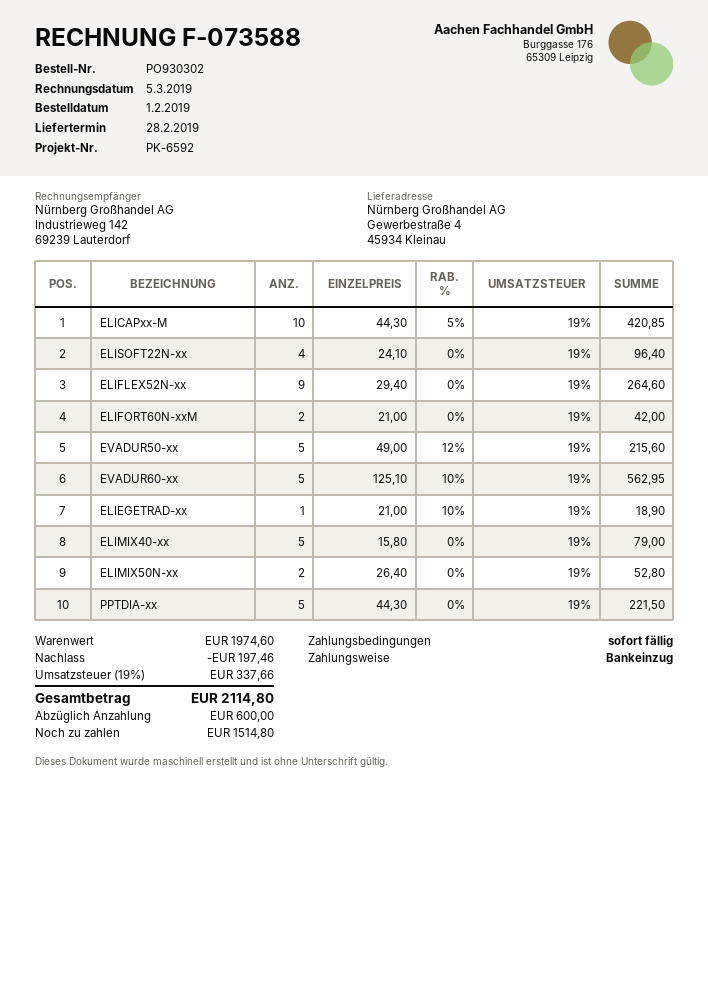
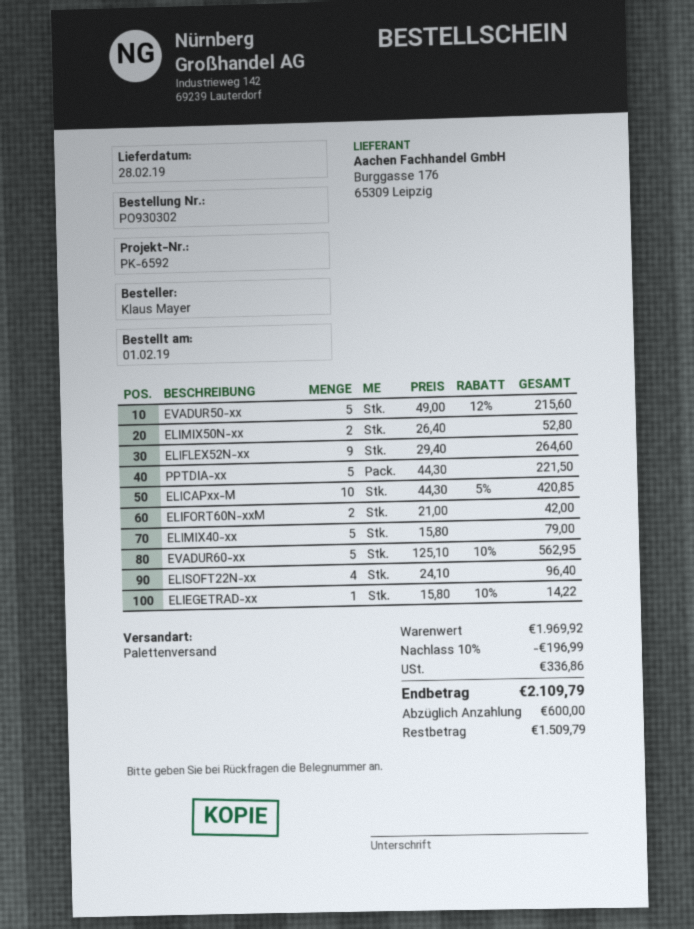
ELIEGETRAD-xx: 1 x 21.00 - 10% = 18.90 -> 1 x 15.80 - 10% = 14.22
subtotal: 1974.60 -> 1969.92
discount: 197.46 -> 196.99
tax: 337.66 -> 336.86
total: 2114.80 -> 2109.79
balance: 1514.80 -> 1509.79

